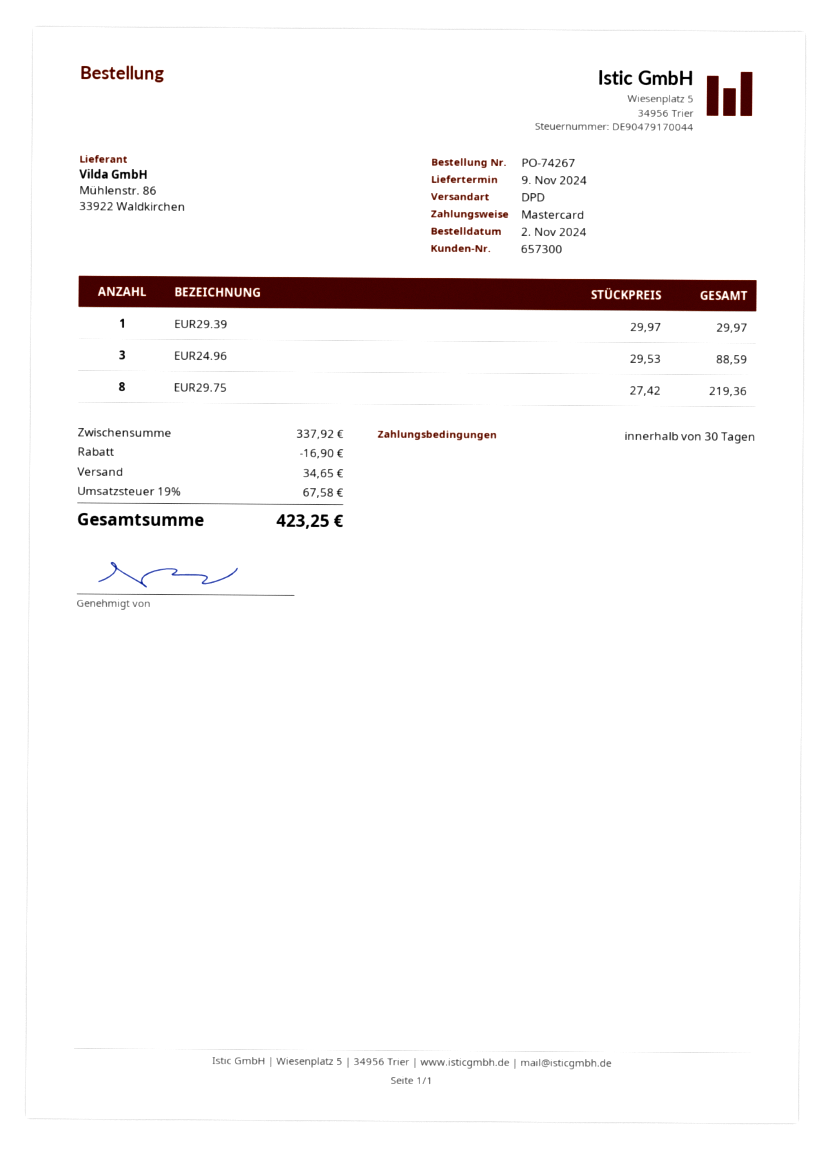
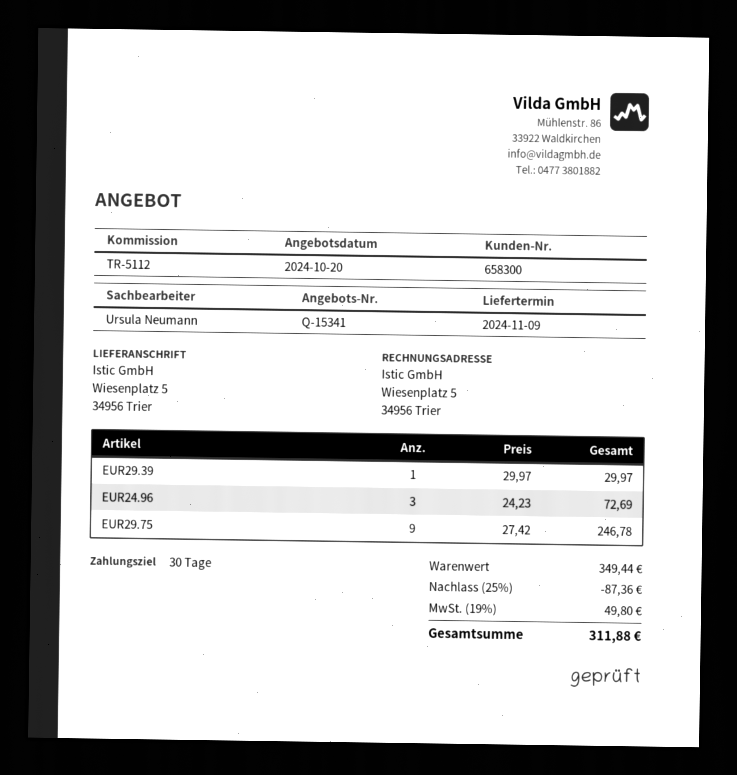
customer number: 657300 -> 658300
EUR24.96: 3 x 29.53 = 88.59 -> 3 x 24.23 = 72.69
EUR29.75: 8 x 27.42 = 219.36 -> 9 x 27.42 = 246.78
subtotal: 337.92 -> 349.44
discount: 16.90 -> 87.36
shipping: 34.65 -> none
tax: 19% = 67.58 -> 19% = 49.80
total: 423.25 -> 311.88

